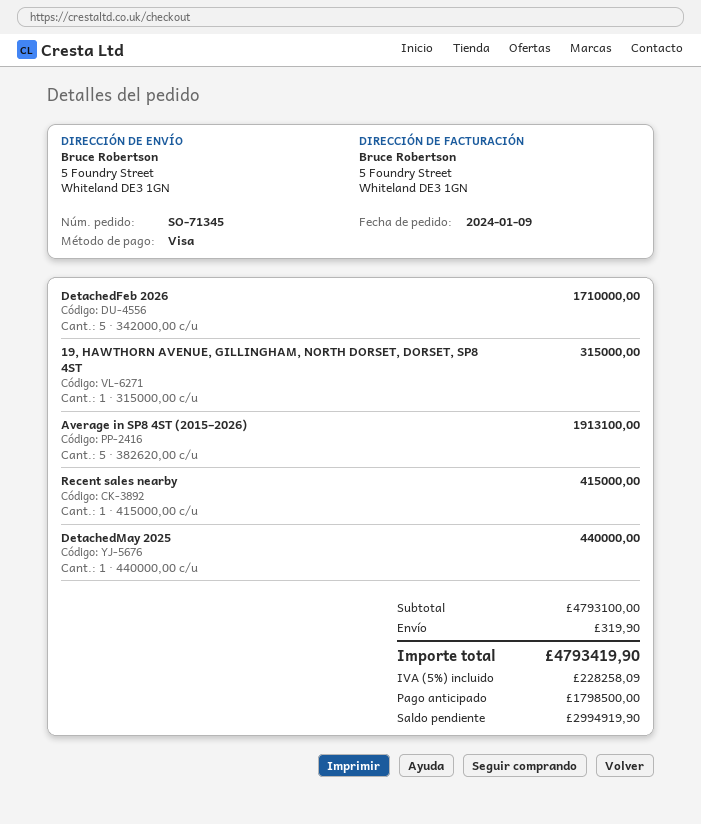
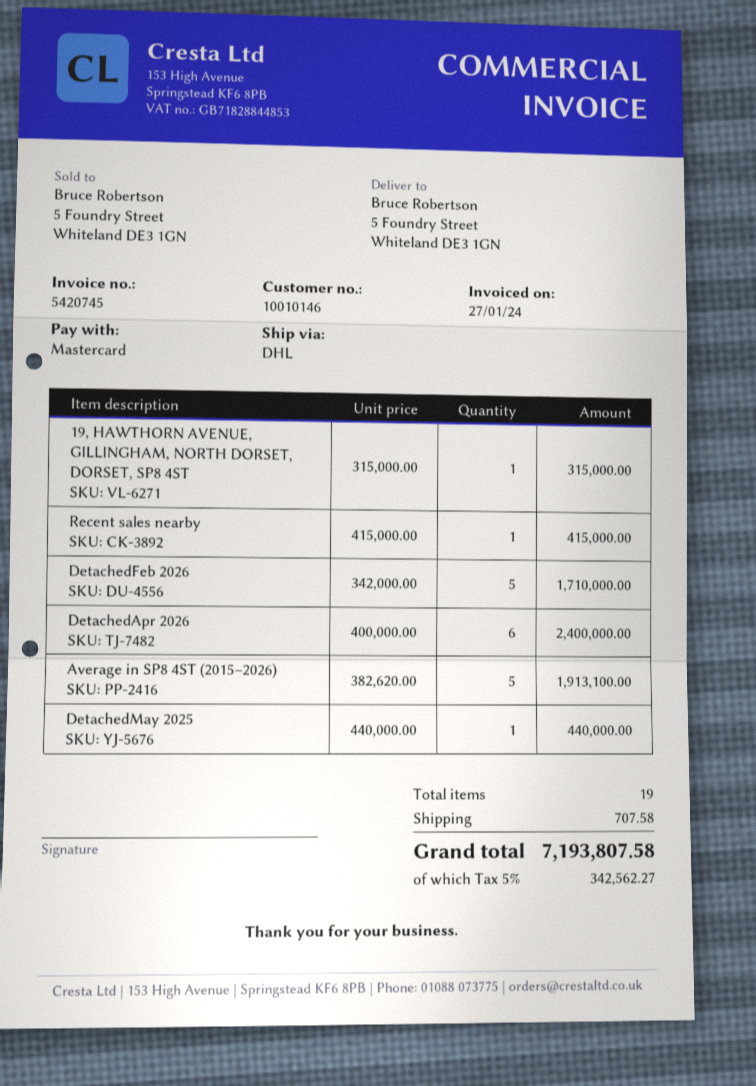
payment method: Visa -> Mastercard
DetachedApr 2026: none -> 6 x 400000.00 = 2400000.00
shipping: 319.90 -> 707.58
tax: 5% = 228258.09 -> 5% = 342562.27
total: 4793419.90 -> 7193807.58

